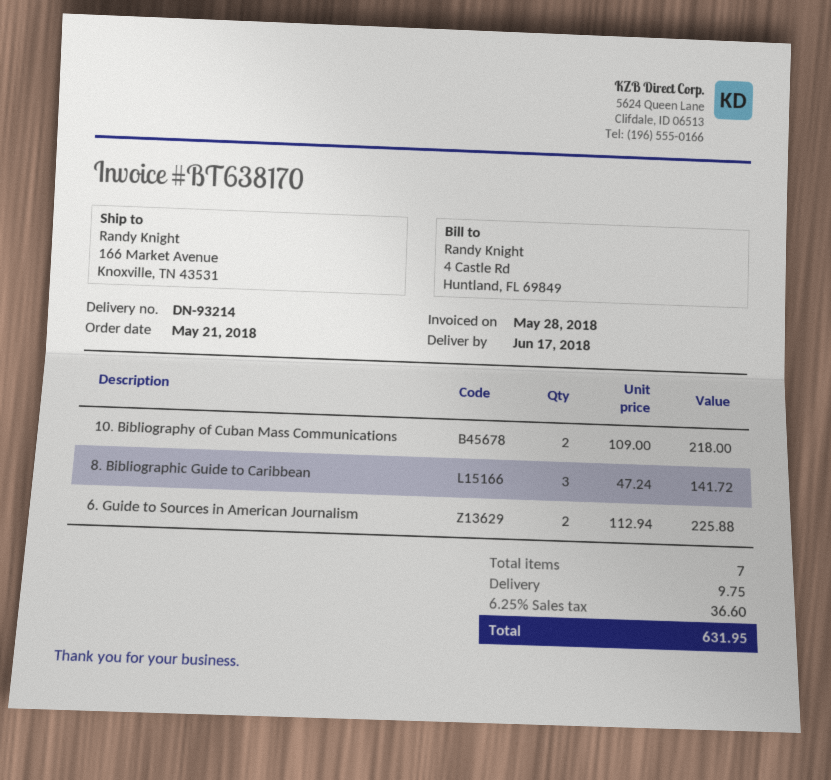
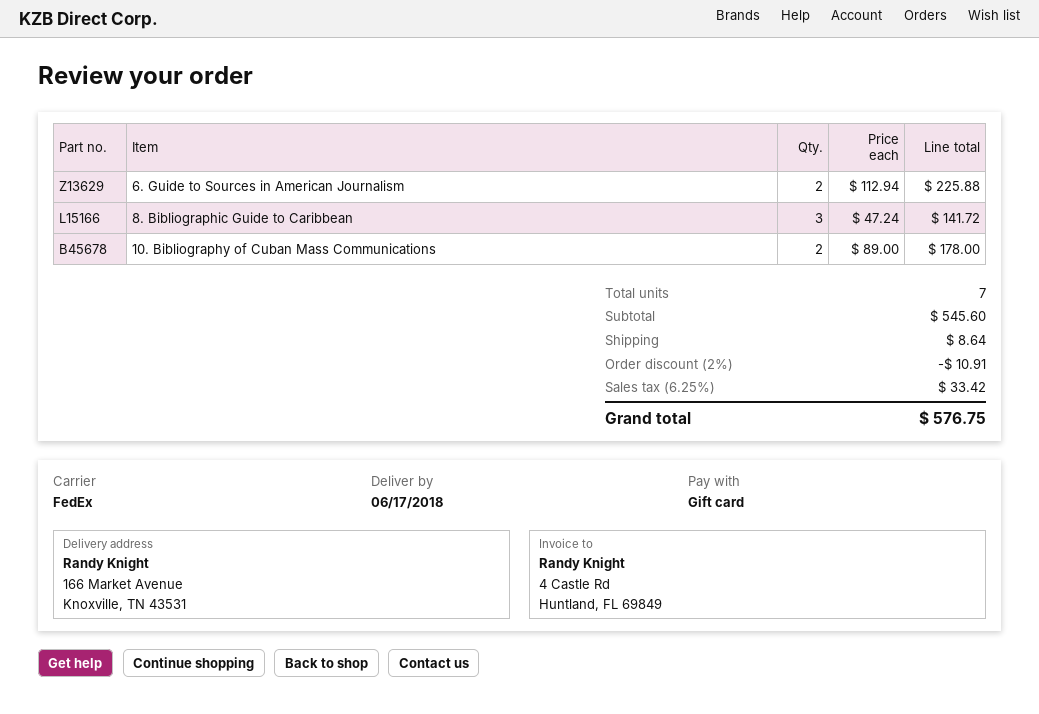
10. Bibliography of Cuban Mass Communications: 2 x 109.00 = 218.00 -> 2 x 89.00 = 178.00
discount: none -> 2% = 10.91
shipping: 9.75 -> 8.64
tax: 6.25% = 36.60 -> 6.25% = 33.42
total: 631.95 -> 576.75

